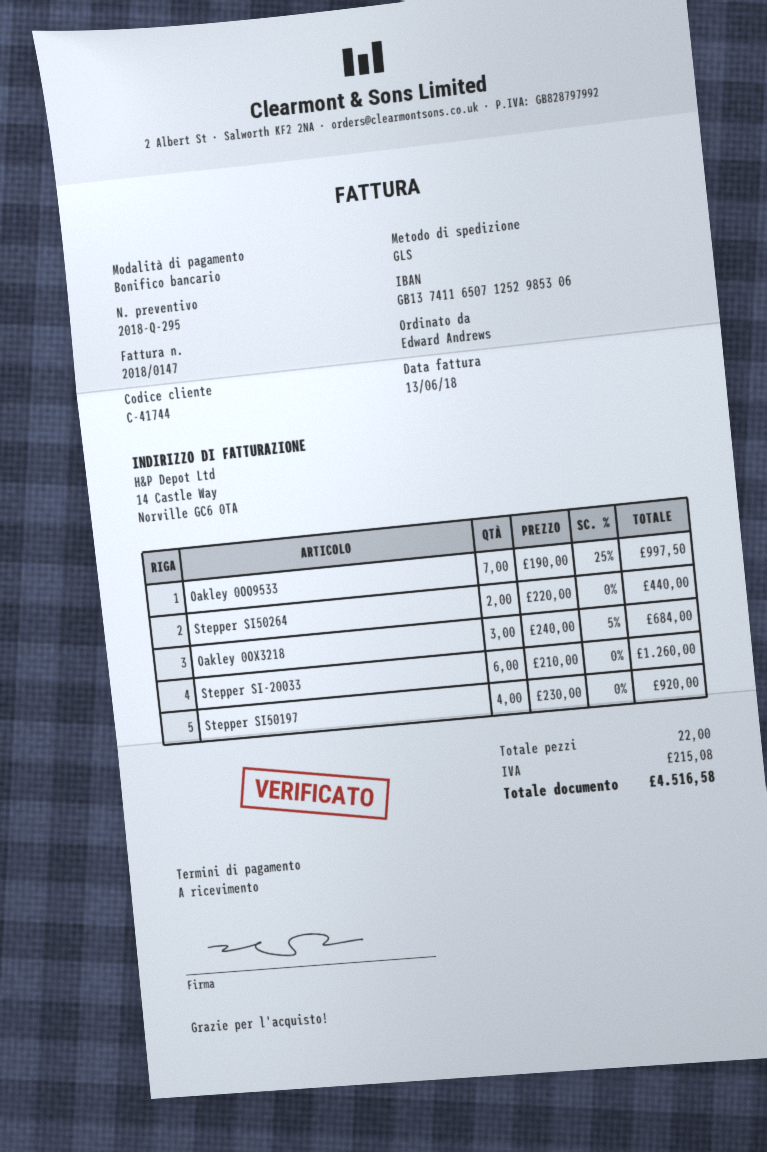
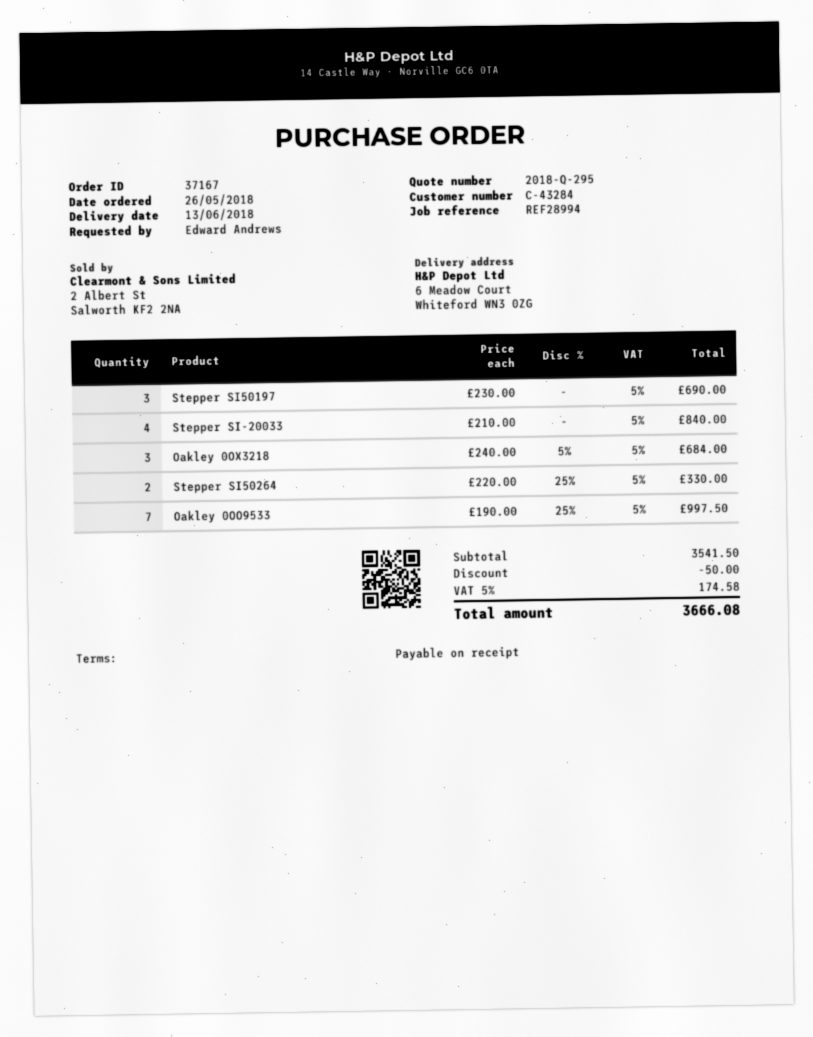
customer number: C-41744 -> C-43284
Stepper SI50264: 2 x 220.00 = 440.00 -> 2 x 220.00 - 25% = 330.00
Stepper SI-20033: 6 x 210.00 = 1260.00 -> 4 x 210.00 = 840.00
Stepper SI50197: 4 x 230.00 = 920.00 -> 3 x 230.00 = 690.00
discount: none -> 50.00
tax: 215.08 -> 174.58
total: 4516.58 -> 3666.08

